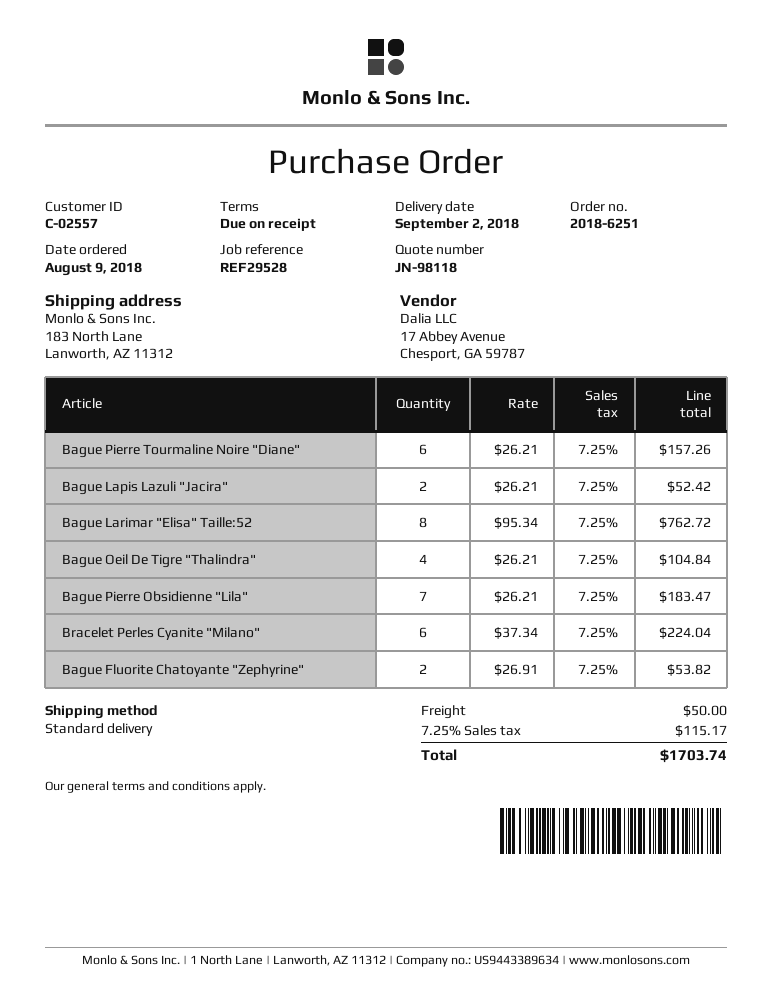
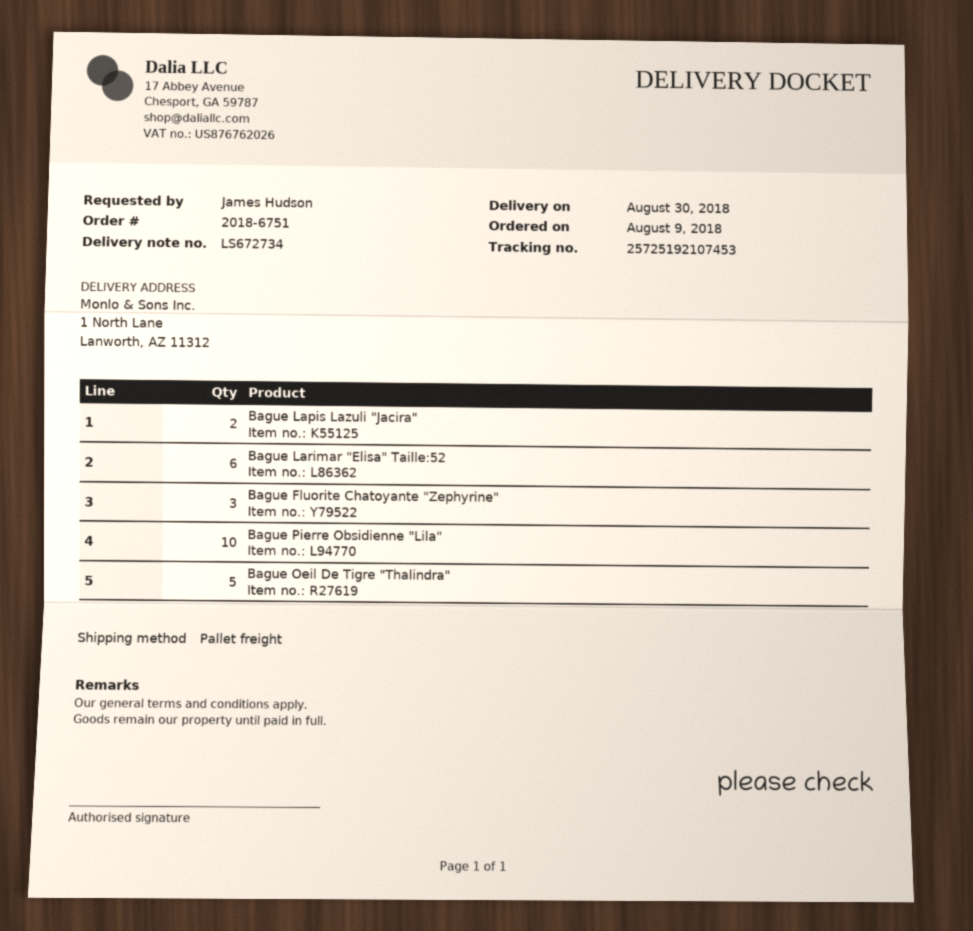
order number: 2018-6251 -> 2018-6751
delivery date: 2018-09-02 -> 2018-08-30
shipping method: standard -> pallet freight
ship to: 183 North Lane, Lanworth, AZ 11312 -> 1 North Lane, Lanworth, AZ 11312
Bague Pierre Tourmaline Noire "Diane": 6 -> none
Bague Larimar "Elisa" Taille:52: 8 -> 6
Bague Oeil De Tigre "Thalindra": 4 -> 5
Bague Pierre Obsidienne "Lila": 7 -> 10
Bracelet Perles Cyanite "Milano": 6 -> none
Bague Fluorite Chatoyante "Zephyrine": 2 -> 3

